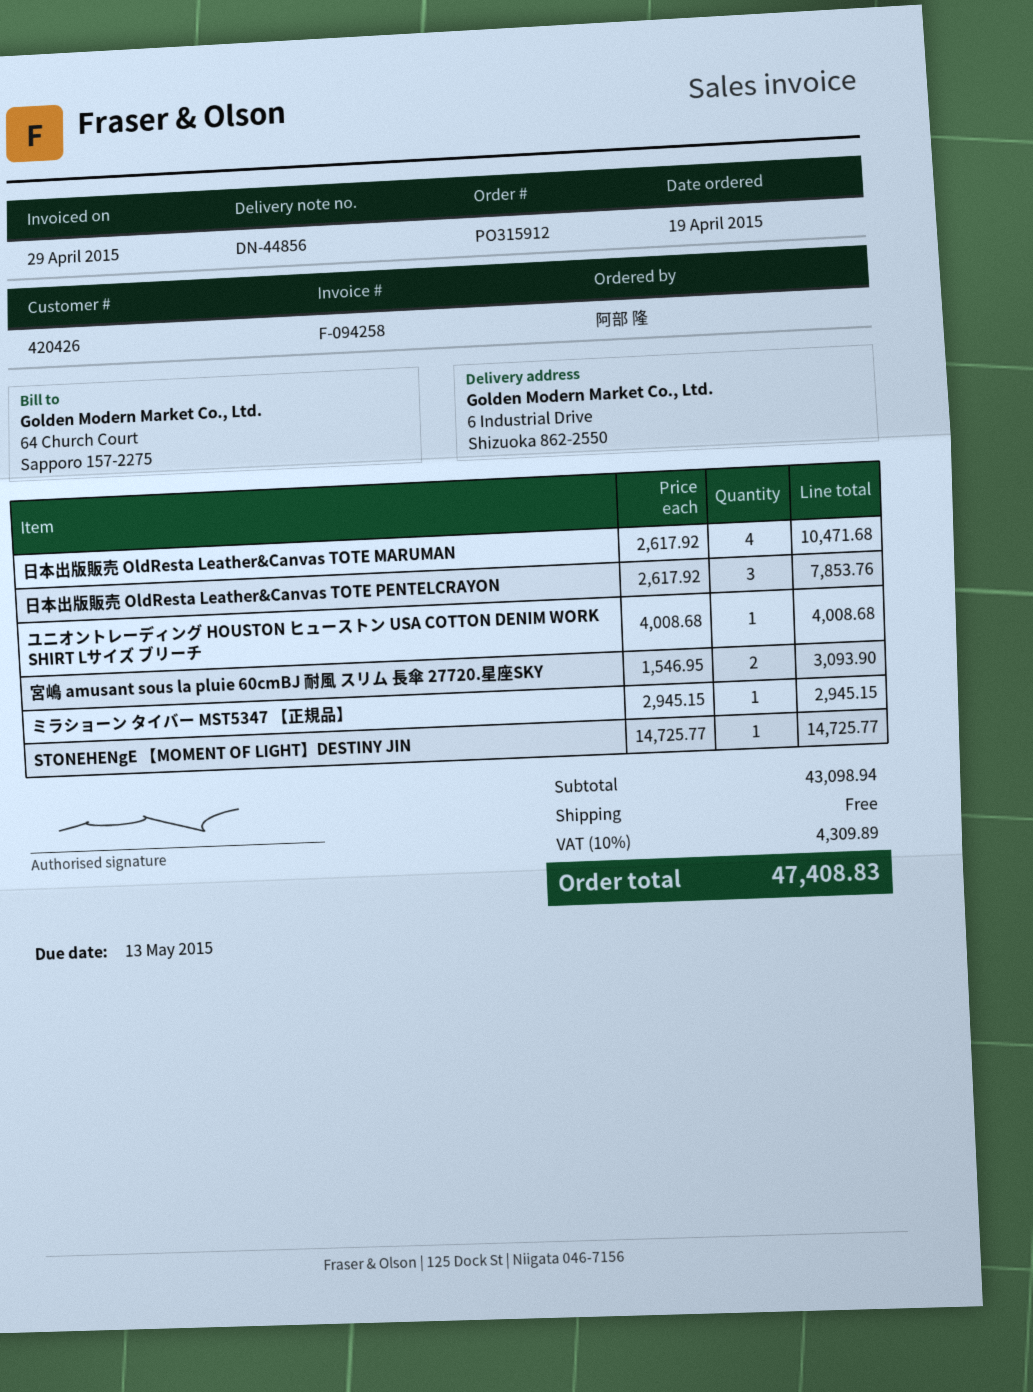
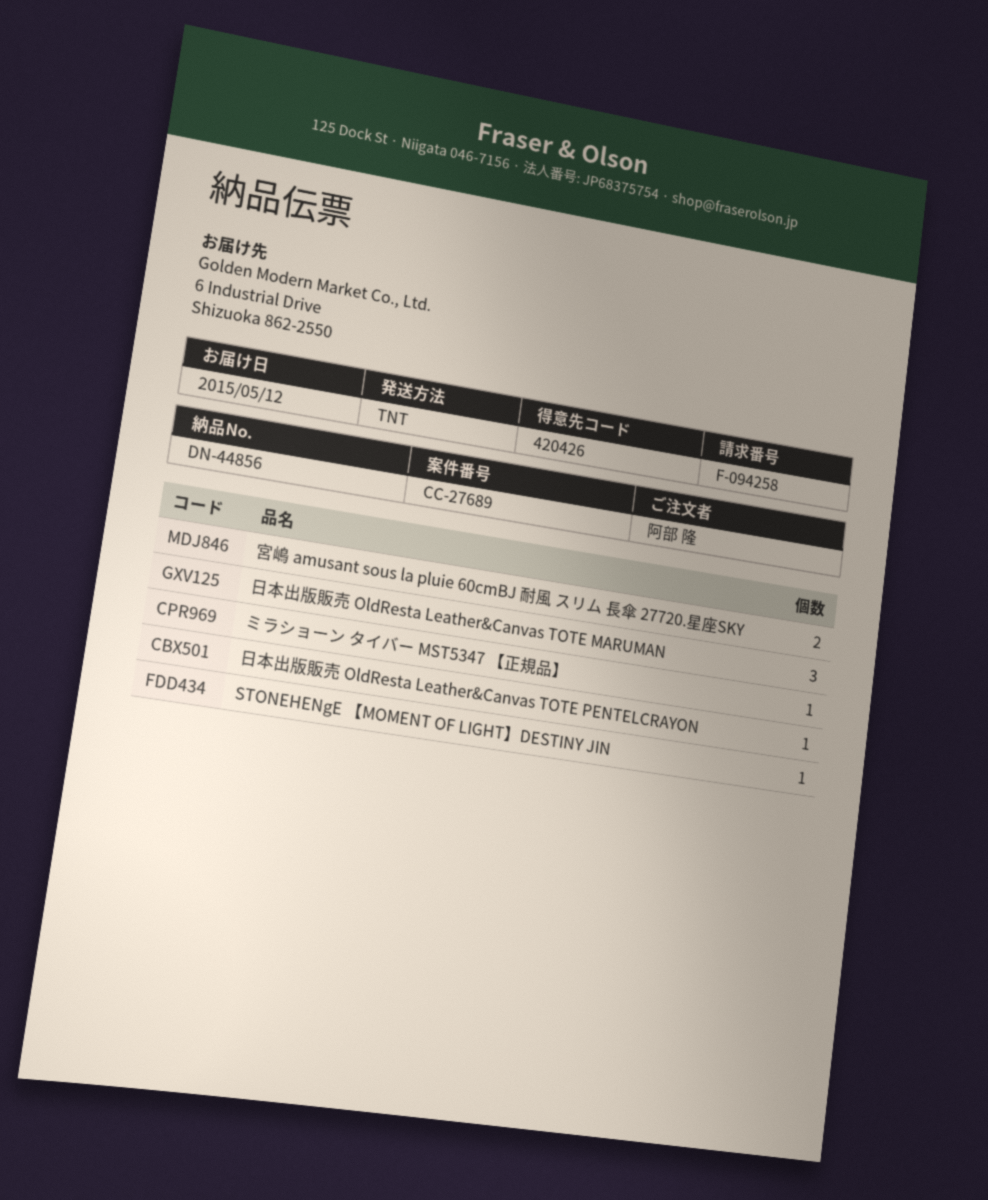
日本出版販売 OldResta Leather&Canvas TOTE MARUMAN: 4 -> 3
日本出版販売 OldResta Leather&Canvas TOTE PENTELCRAYON: 3 -> 1
ユニオントレーディング HOUSTON ヒューストン USA COTTON DENIM WORK SHIRT Lサイズ ブリーチ: 1 -> none

